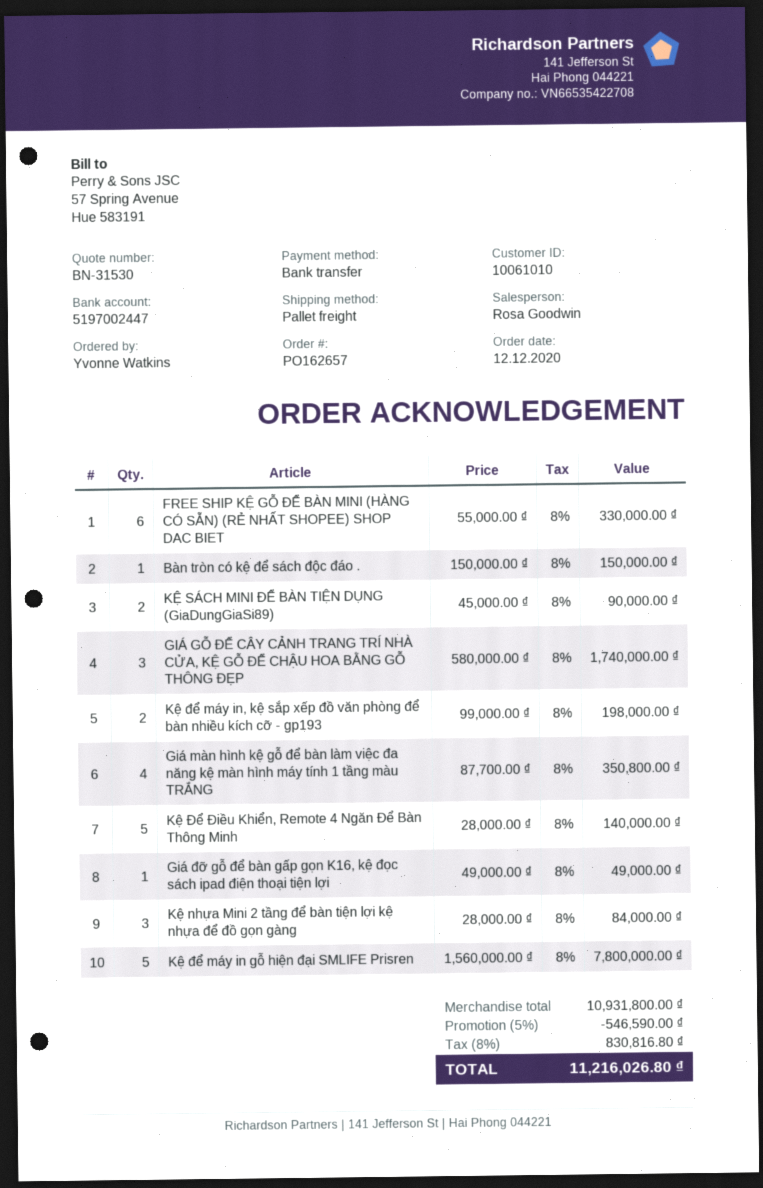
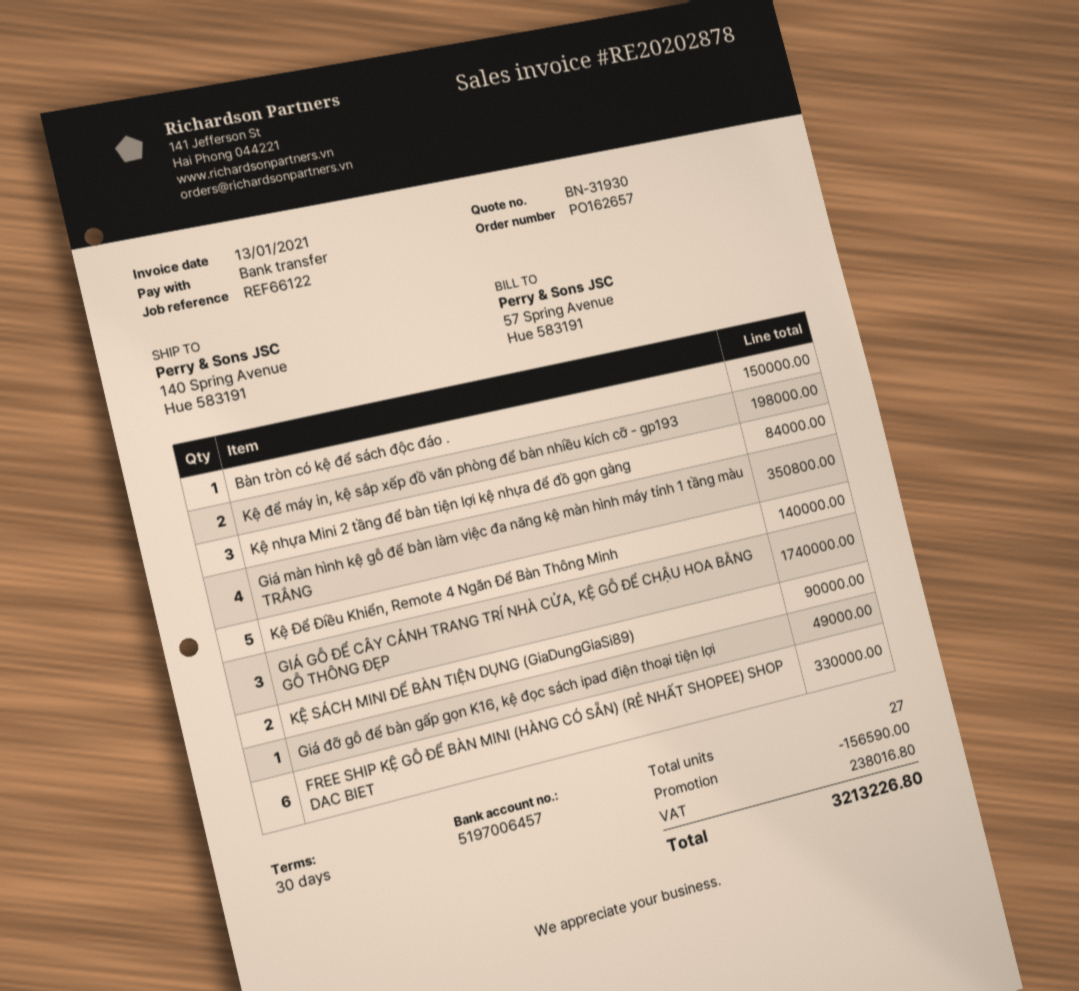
quote number: BN-31530 -> BN-31930
bank account: 5197002447 -> 5197006457
Kệ để máy in gỗ hiện đại SMLIFE Prisren: 5 for 7800000.00 -> none
discount: 546590.00 -> 156590.00
tax: 830816.80 -> 238016.80
total: 11216026.80 -> 3213226.80

